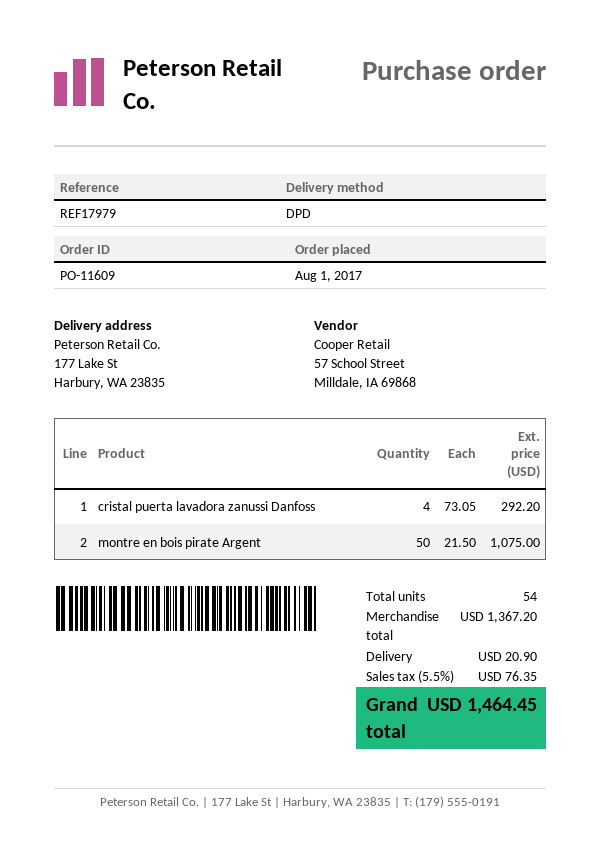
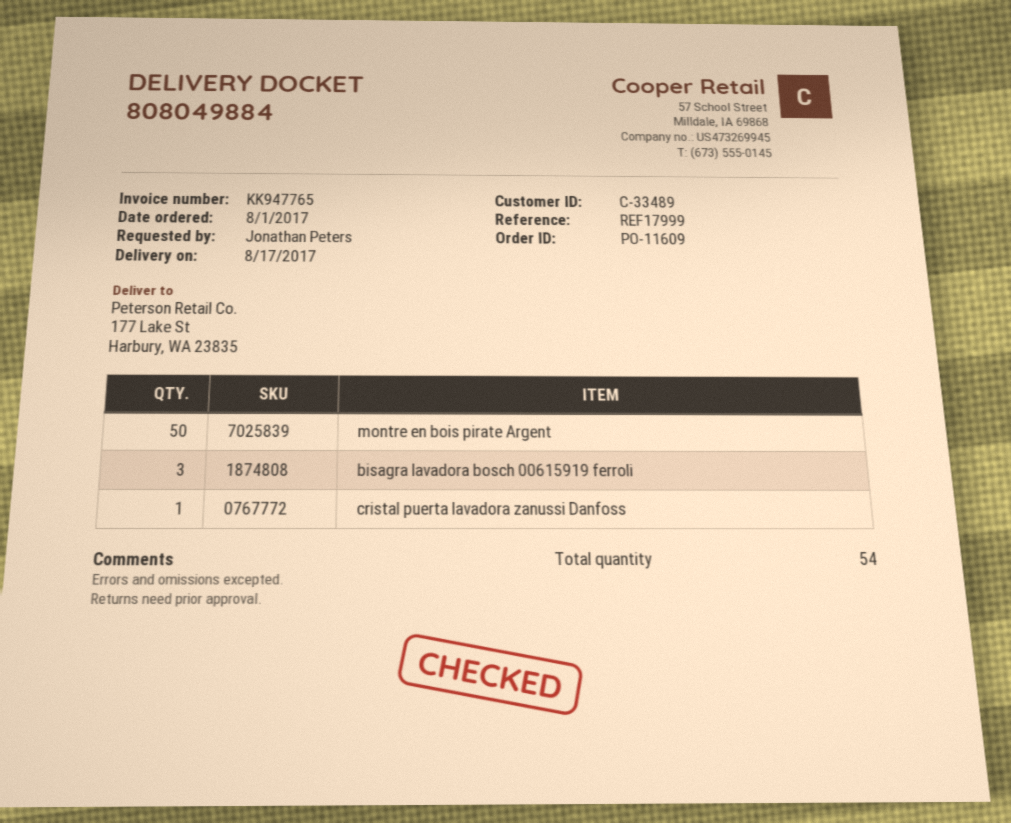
reference: REF17979 -> REF17999
cristal puerta lavadora zanussi Danfoss: 4 -> 1
bisagra lavadora bosch 00615919 ferroli: none -> 3

